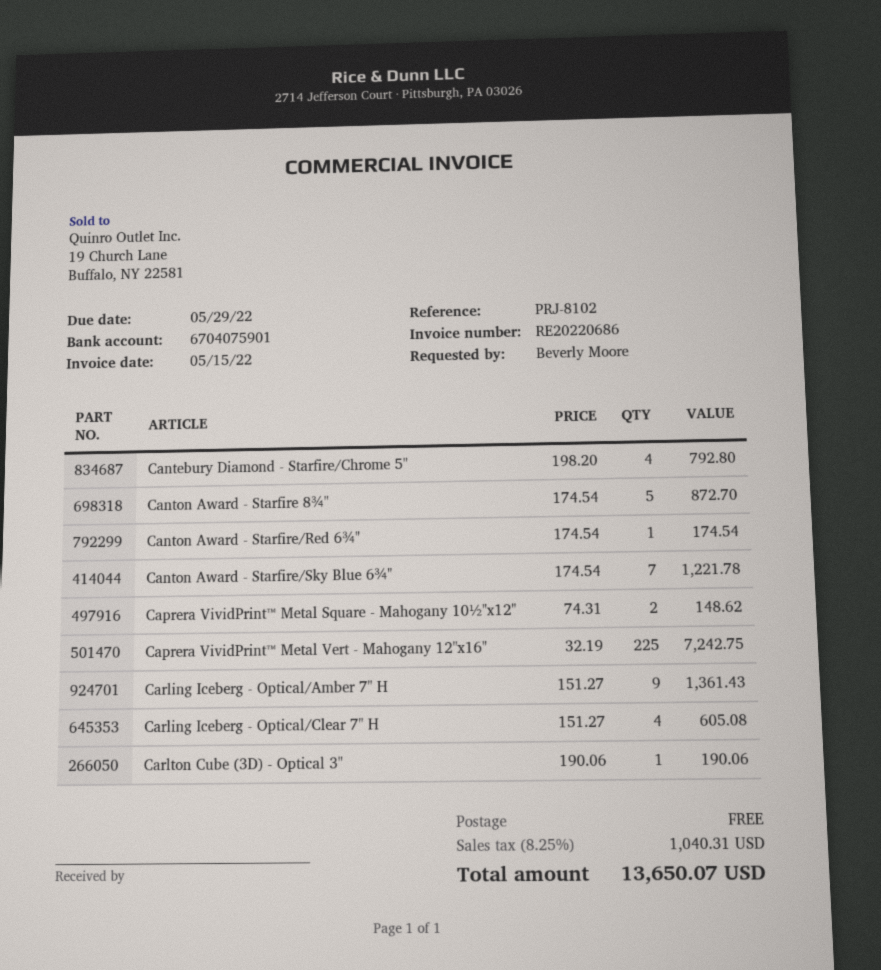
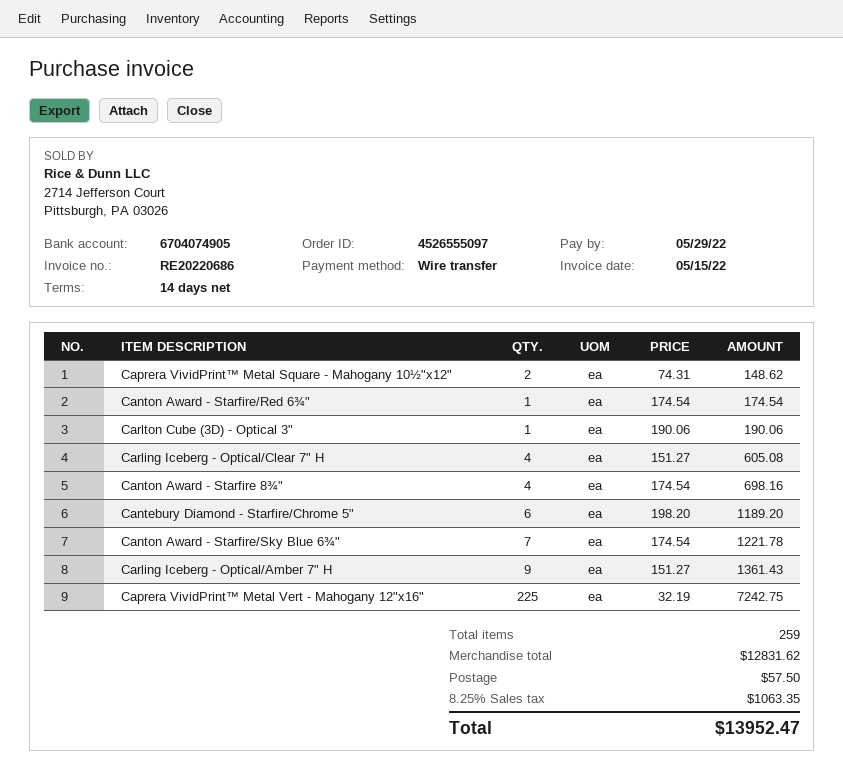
bank account: 6704075901 -> 6704074905
Cantebury Diamond - Starfire/Chrome 5": 4 x 198.20 = 792.80 -> 6 x 198.20 = 1189.20
Canton Award - Starfire 8¾": 5 x 174.54 = 872.70 -> 4 x 174.54 = 698.16
shipping: 0.00 -> 57.50
tax: 8.25% = 1040.31 -> 8.25% = 1063.35
total: 13650.07 -> 13952.47

